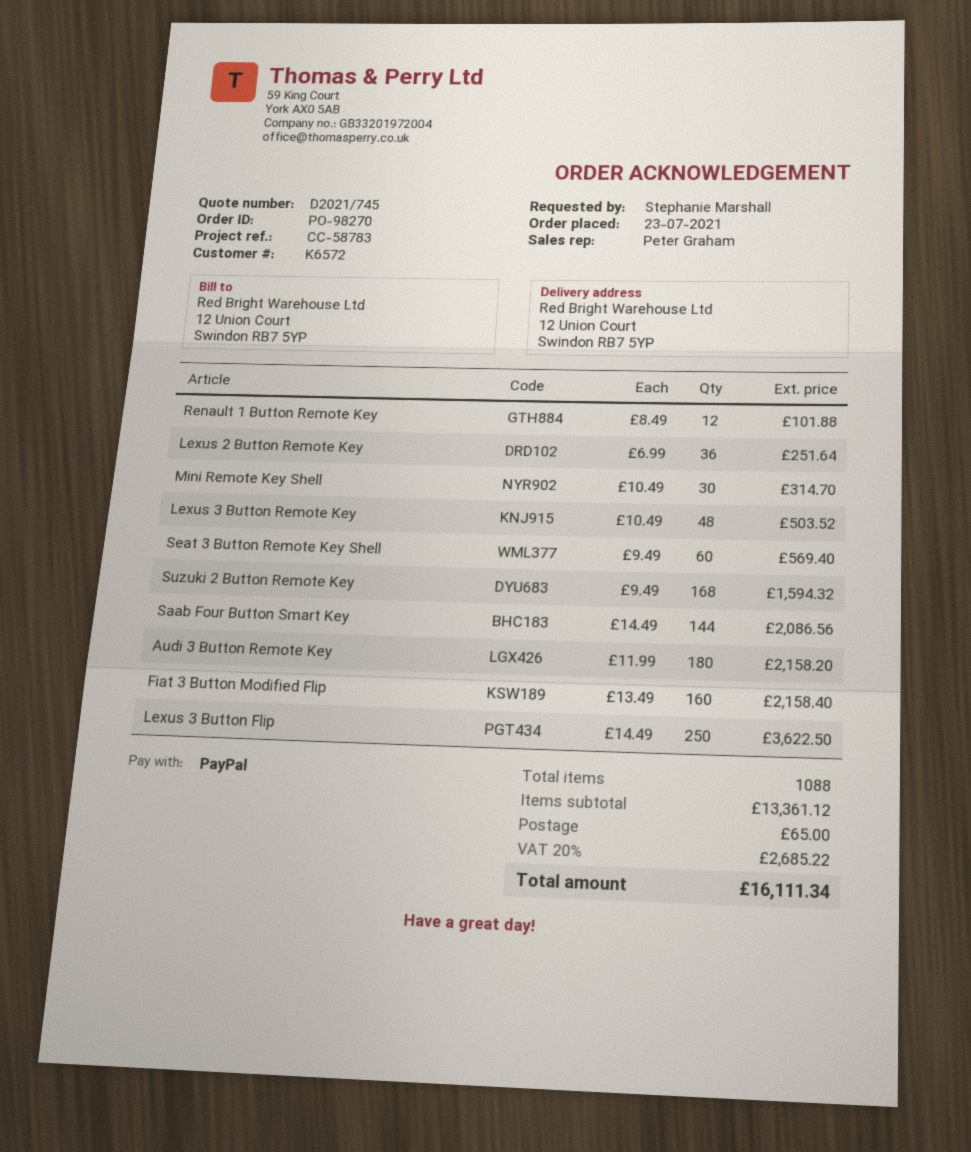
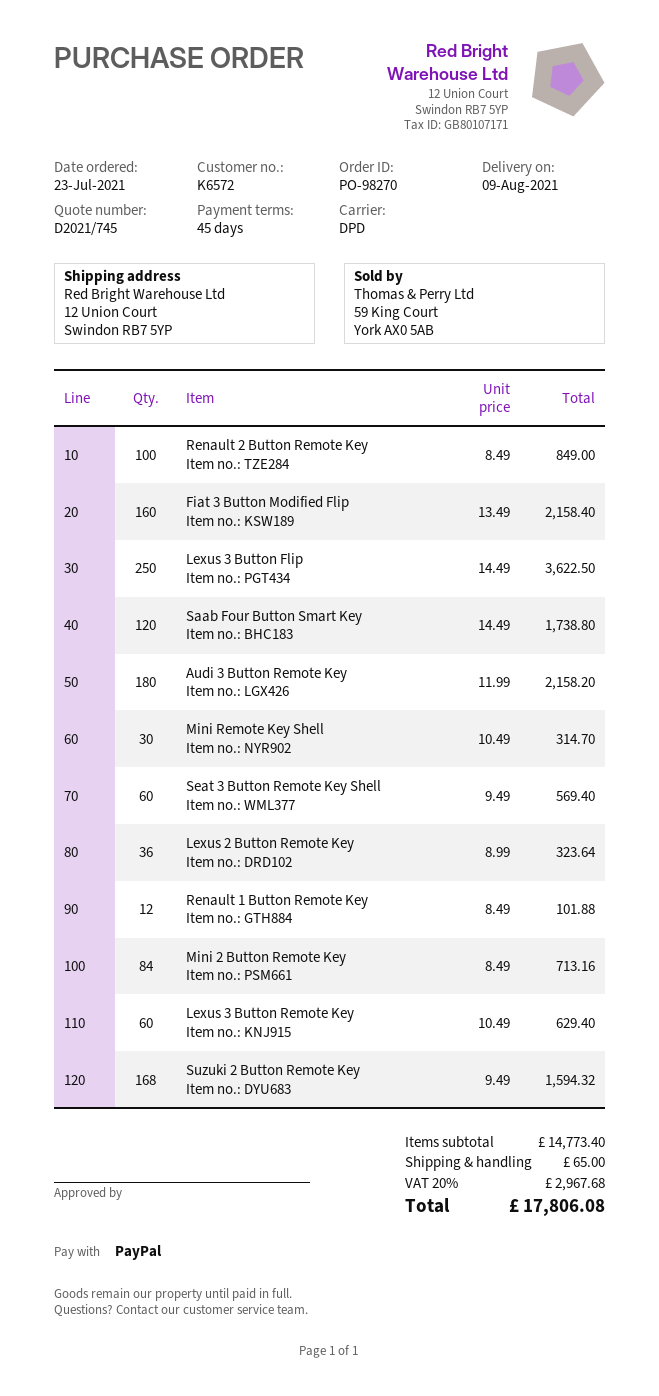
Lexus 2 Button Remote Key: 36 x 6.99 = 251.64 -> 36 x 8.99 = 323.64
Lexus 3 Button Remote Key: 48 x 10.49 = 503.52 -> 60 x 10.49 = 629.40
Saab Four Button Smart Key: 144 x 14.49 = 2086.56 -> 120 x 14.49 = 1738.80
Renault 2 Button Remote Key: none -> 100 x 8.49 = 849.00
Mini 2 Button Remote Key: none -> 84 x 8.49 = 713.16
subtotal: 13361.12 -> 14773.40
tax: 20% = 2685.22 -> 20% = 2967.68
total: 16111.34 -> 17806.08

